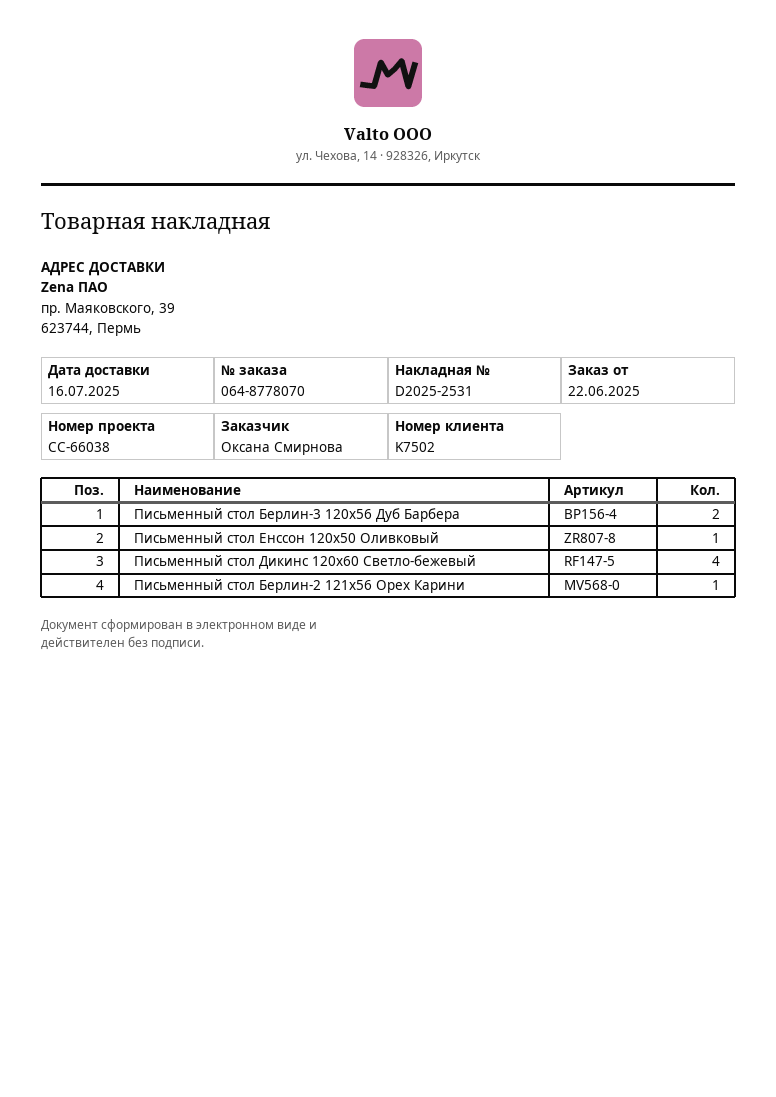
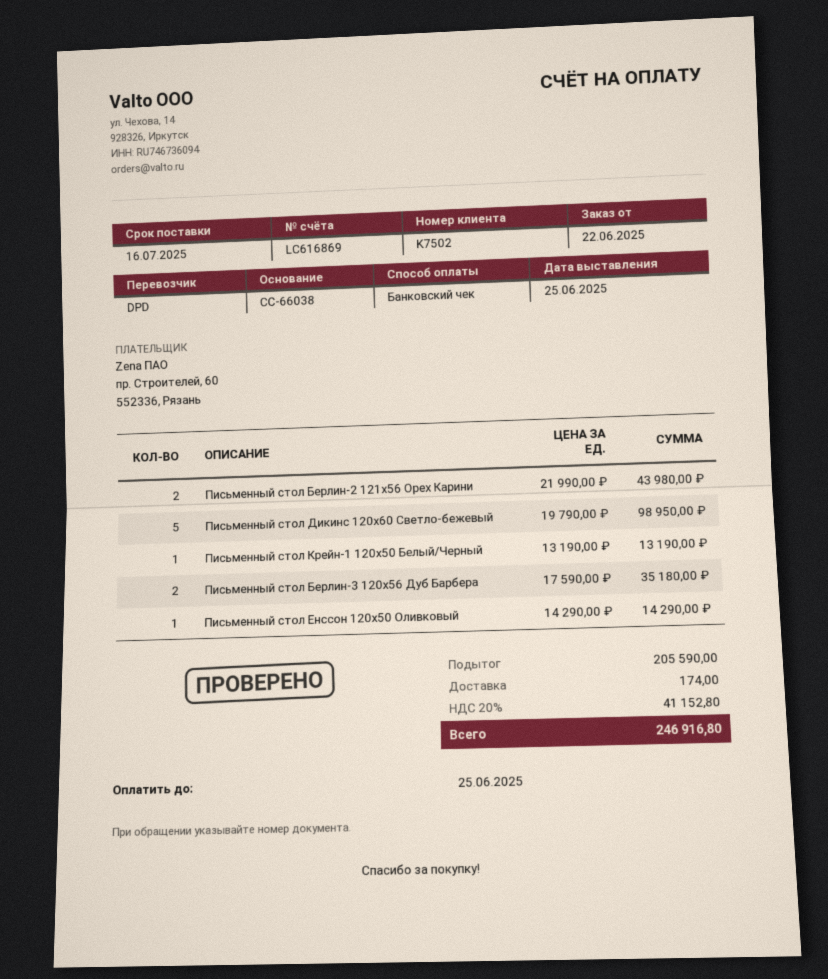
Письменный стол Дикинс 120x60 Светло-бежевый: 4 -> 5
Письменный стол Берлин-2 121x56 Орех Карини: 1 -> 2
Письменный стол Крейн-1 120x50 Белый/Черный: none -> 1

